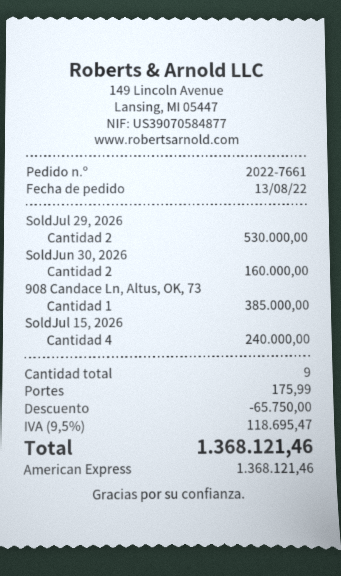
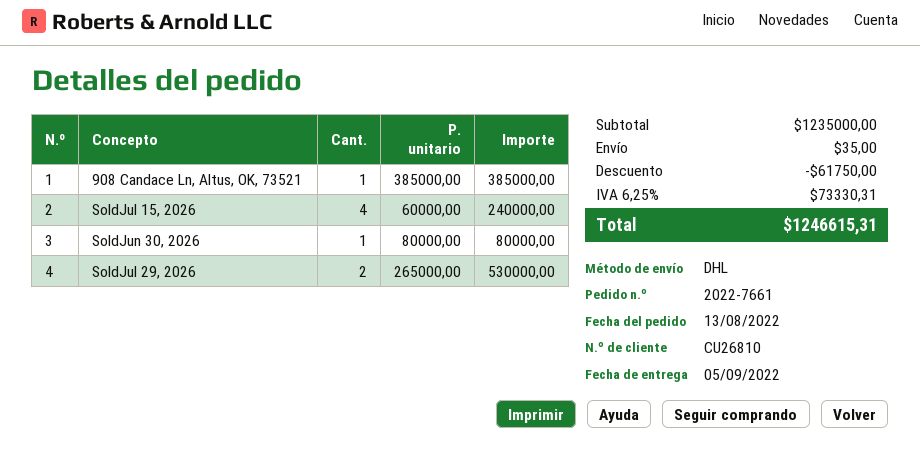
SoldJun 30, 2026: 2 for 160000.00 -> 1 for 80000.00
discount: 65750.00 -> 61750.00
shipping: 175.99 -> 35.00
tax: 9.5% = 118695.47 -> 6.25% = 73330.31
total: 1368121.46 -> 1246615.31

